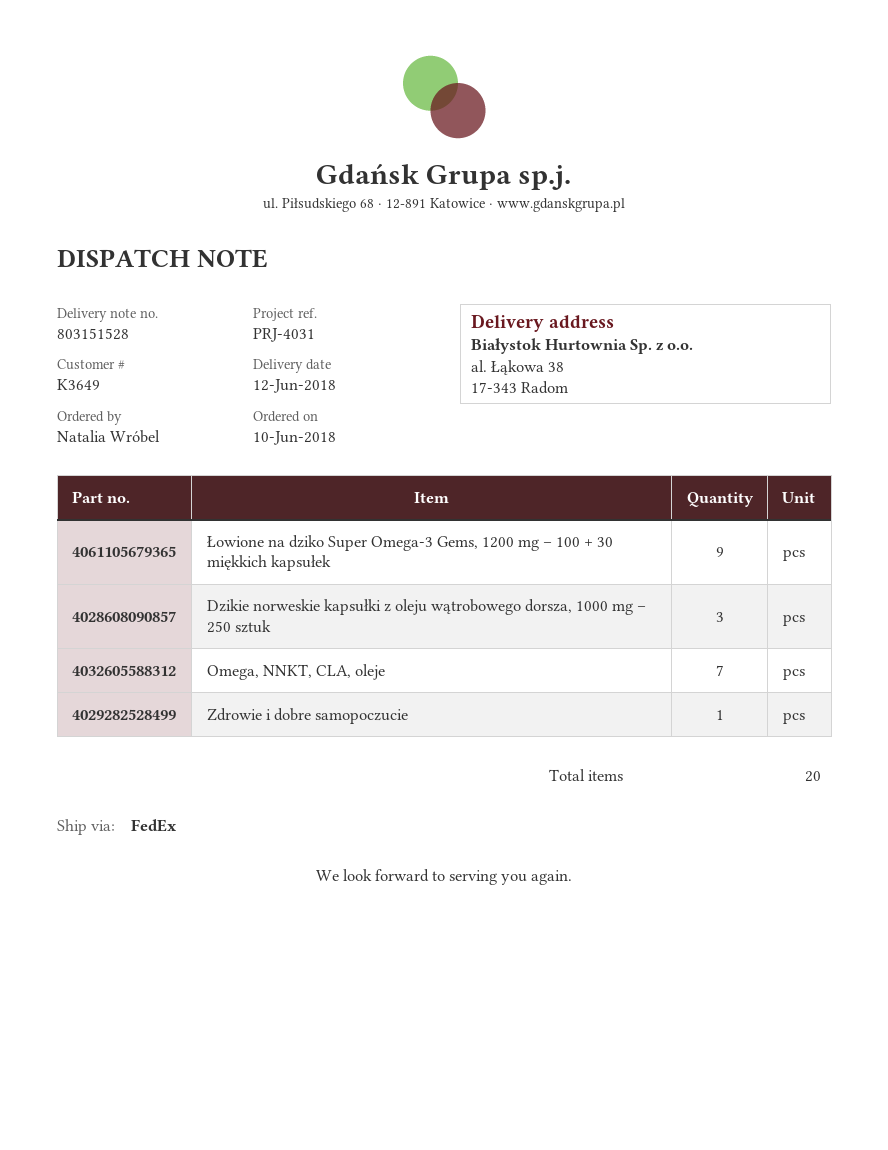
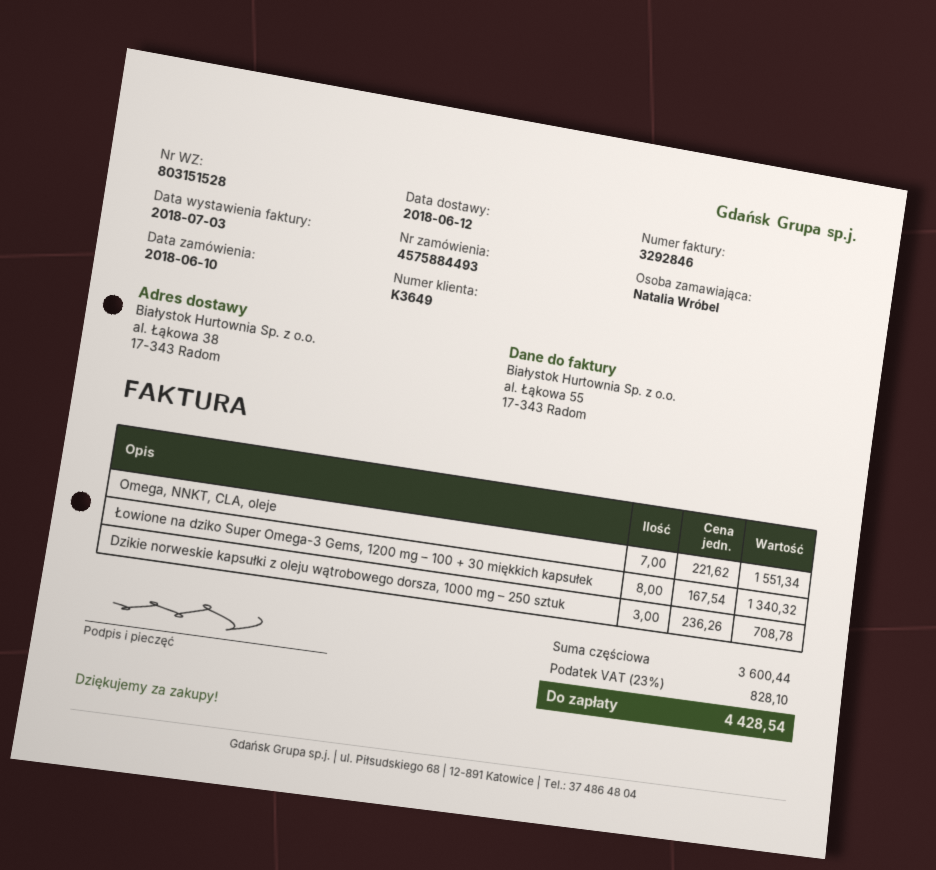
Łowione na dziko Super Omega-3 Gems, 1200 mg – 100 + 30 miękkich kapsułek: 9 -> 8
Zdrowie i dobre samopoczucie: 1 -> none

